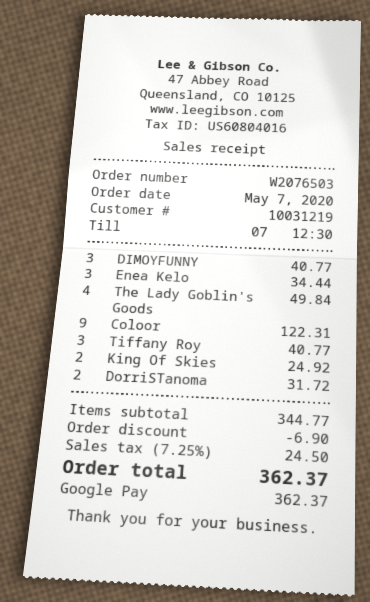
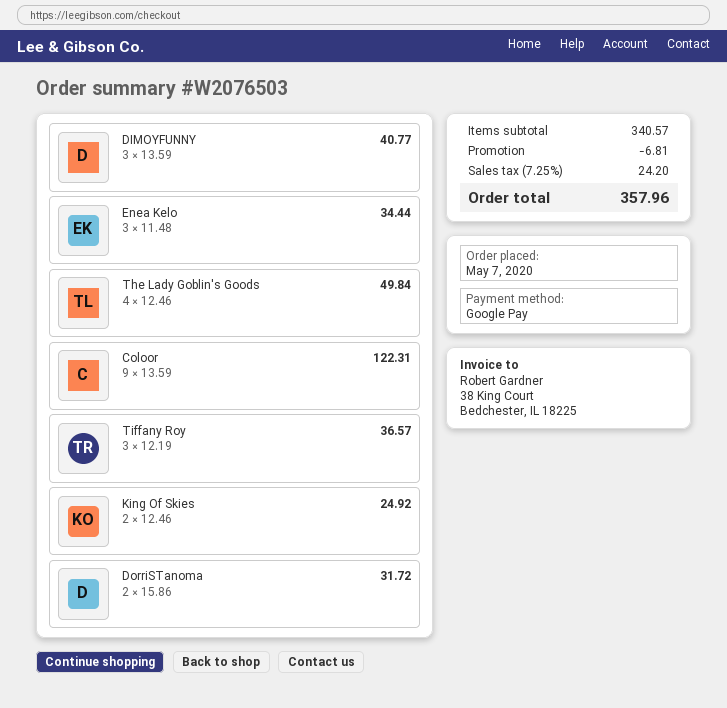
Tiffany Roy: 3 for 40.77 -> 3 for 36.57
subtotal: 344.77 -> 340.57
discount: 6.90 -> 6.81
tax: 7.25% = 24.50 -> 7.25% = 24.20
total: 362.37 -> 357.96

